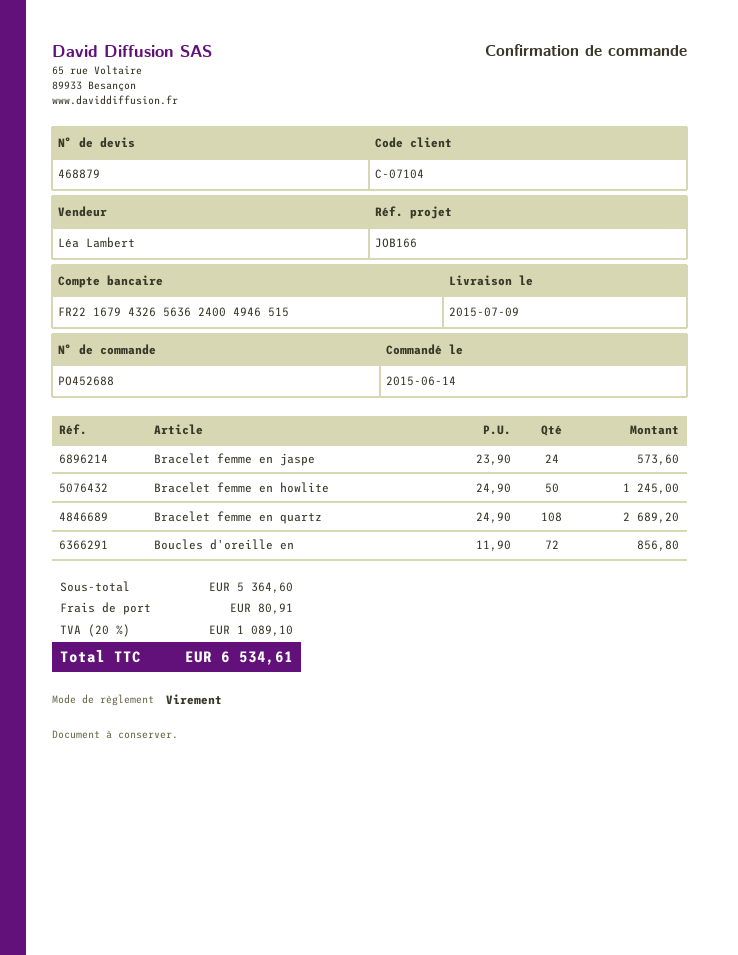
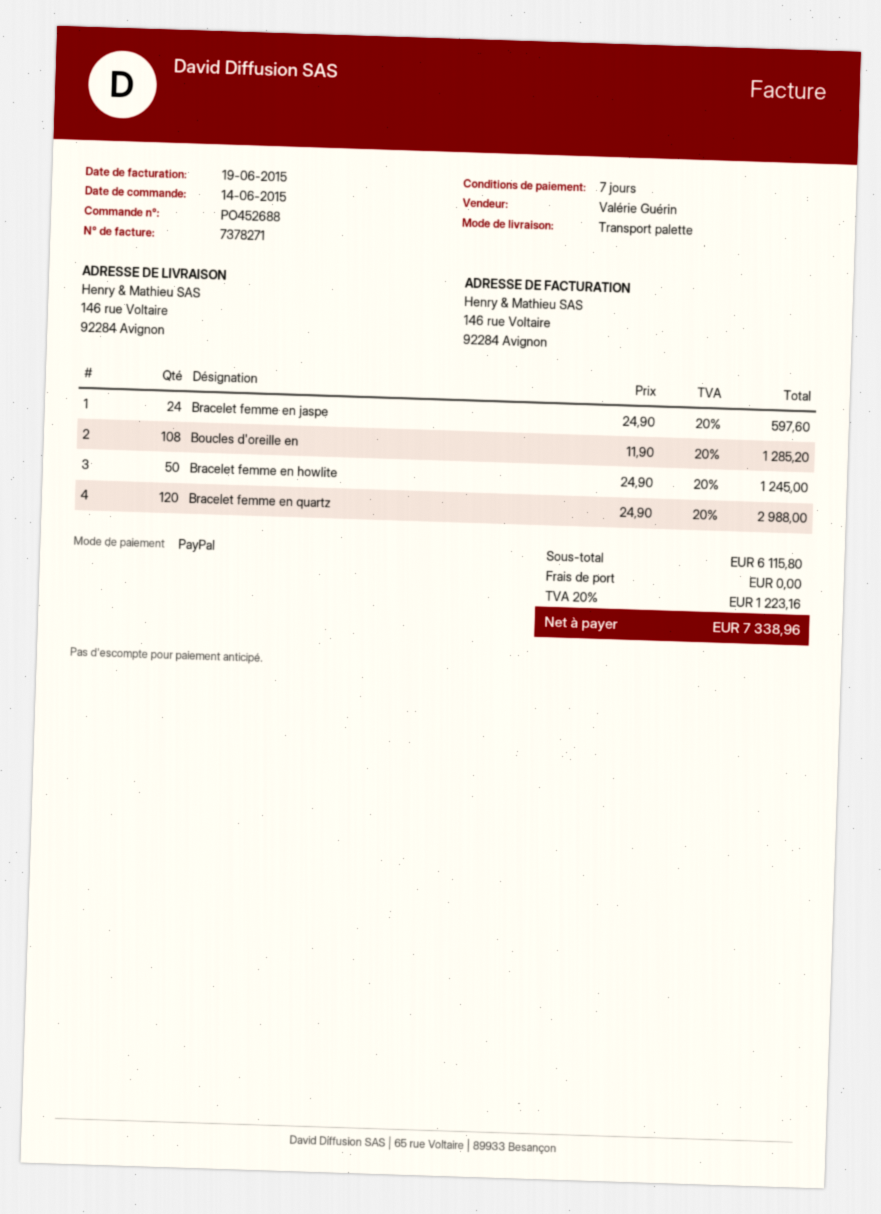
sales rep: Léa Lambert -> Valérie Guérin
payment method: bank transfer -> PayPal
Bracelet femme en jaspe: 24 x 23.90 = 573.60 -> 24 x 24.90 = 597.60
Bracelet femme en quartz: 108 x 24.90 = 2689.20 -> 120 x 24.90 = 2988.00
Boucles d'oreille en: 72 x 11.90 = 856.80 -> 108 x 11.90 = 1285.20
subtotal: 5364.60 -> 6115.80
shipping: 80.91 -> 0.00
tax: 20% = 1089.10 -> 20% = 1223.16
total: 6534.61 -> 7338.96

